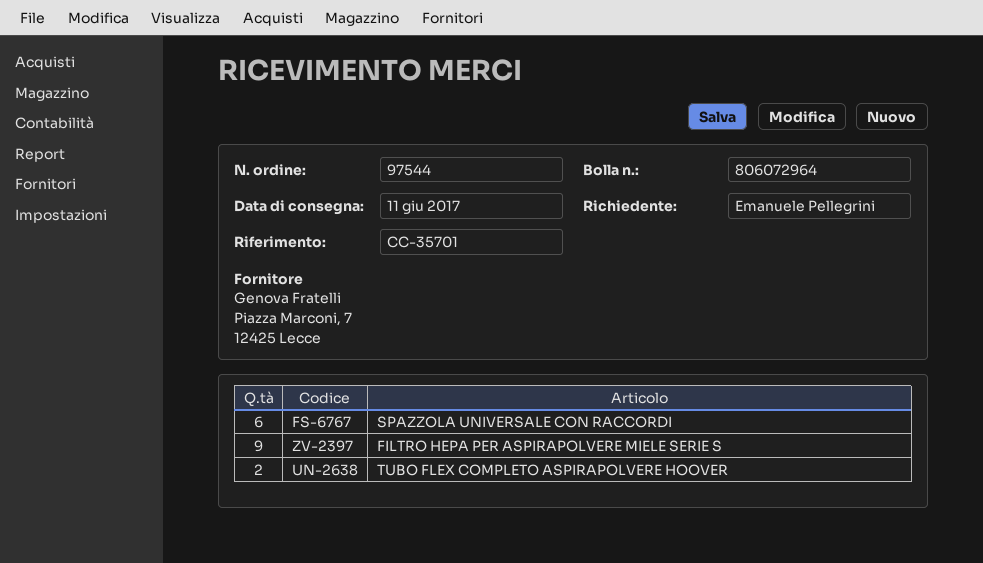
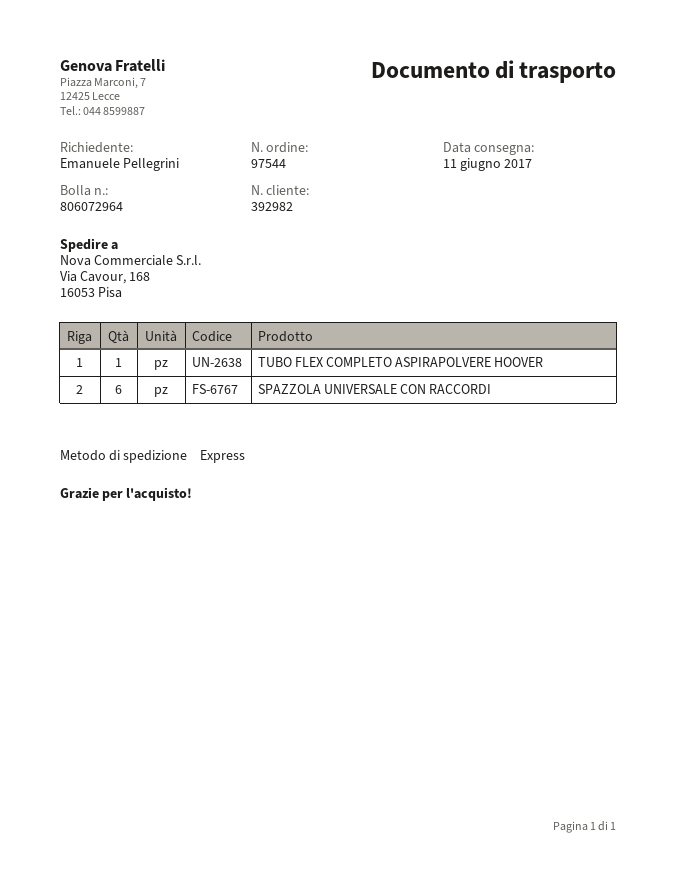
FILTRO HEPA PER ASPIRAPOLVERE MIELE SERIE S: 9 -> none
TUBO FLEX COMPLETO ASPIRAPOLVERE HOOVER: 2 -> 1

